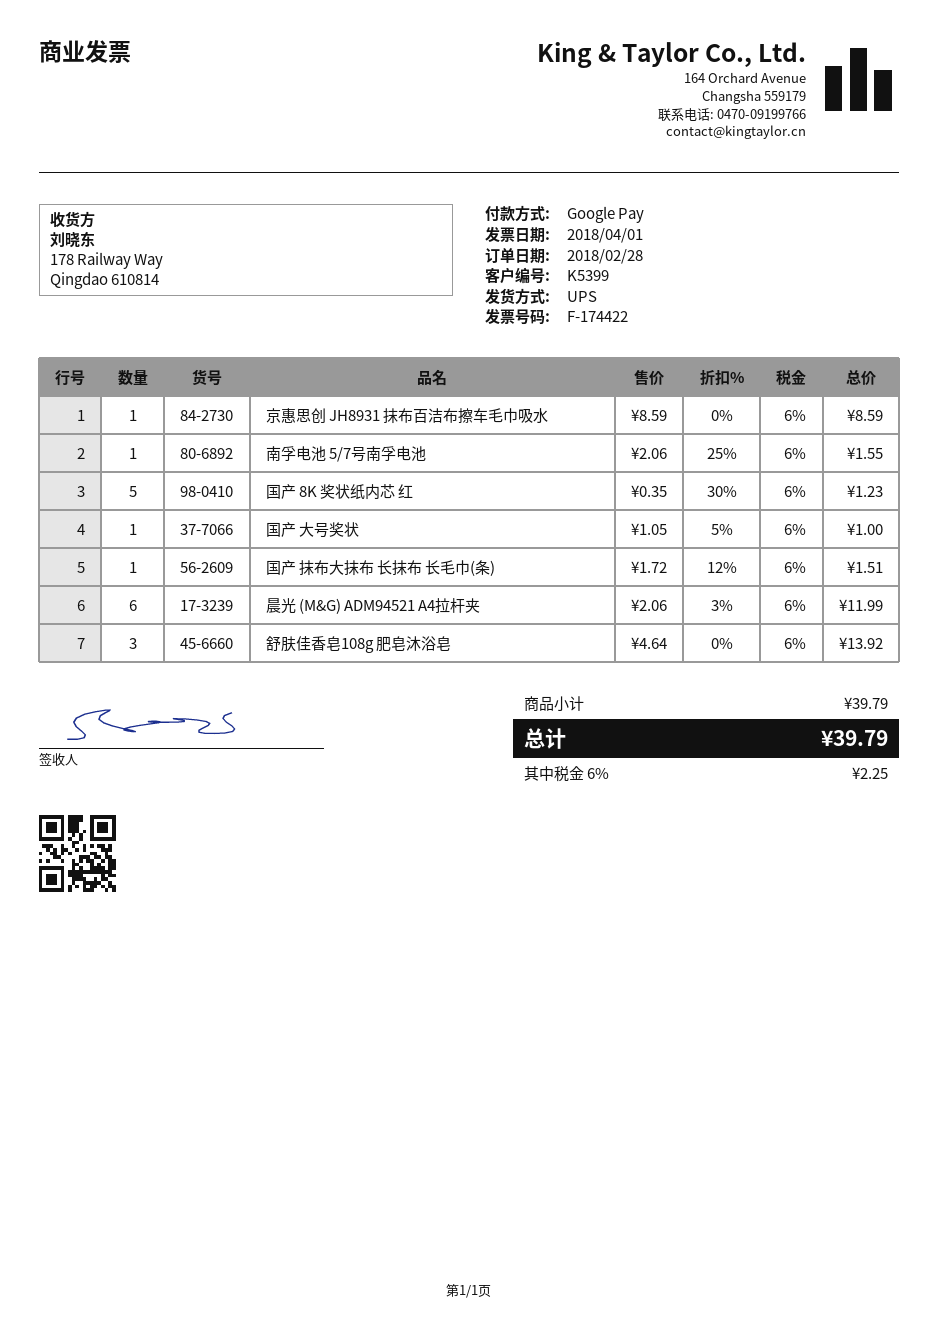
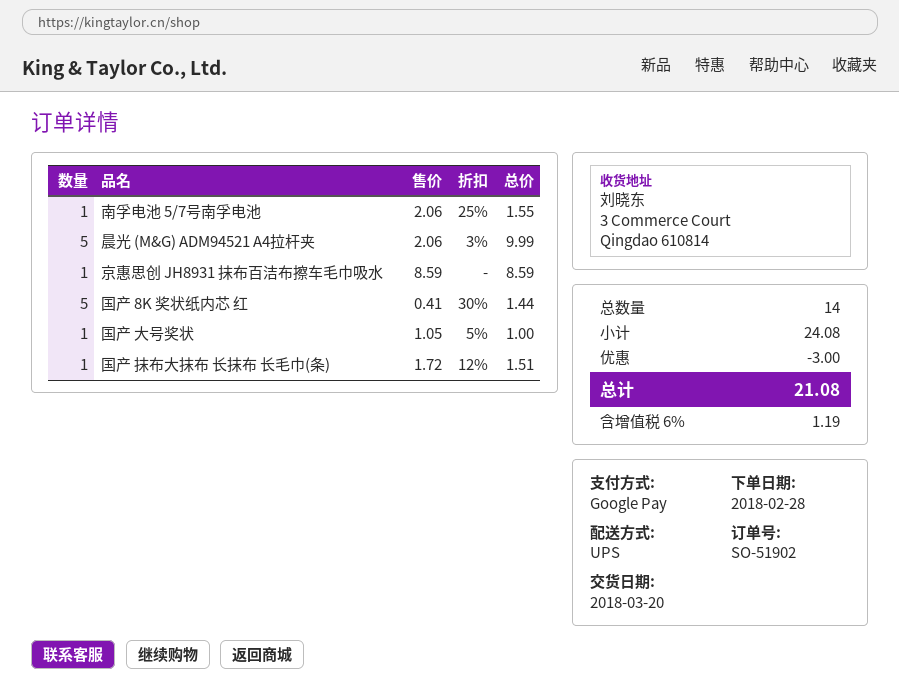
ship to: 178 Railway Way, Qingdao 610814 -> 3 Commerce Court, Qingdao 610814
国产 8K 奖状纸内芯 红: 5 x 0.35 - 30% = 1.23 -> 5 x 0.41 - 30% = 1.44
晨光 (M&G) ADM94521 A4拉杆夹: 6 x 2.06 - 3% = 11.99 -> 5 x 2.06 - 3% = 9.99
舒肤佳香皂108g 肥皂沐浴皂: 3 x 4.64 = 13.92 -> none
subtotal: 39.79 -> 24.08
discount: none -> 3.00
tax: 6% = 2.25 -> 6% = 1.19
total: 39.79 -> 21.08

